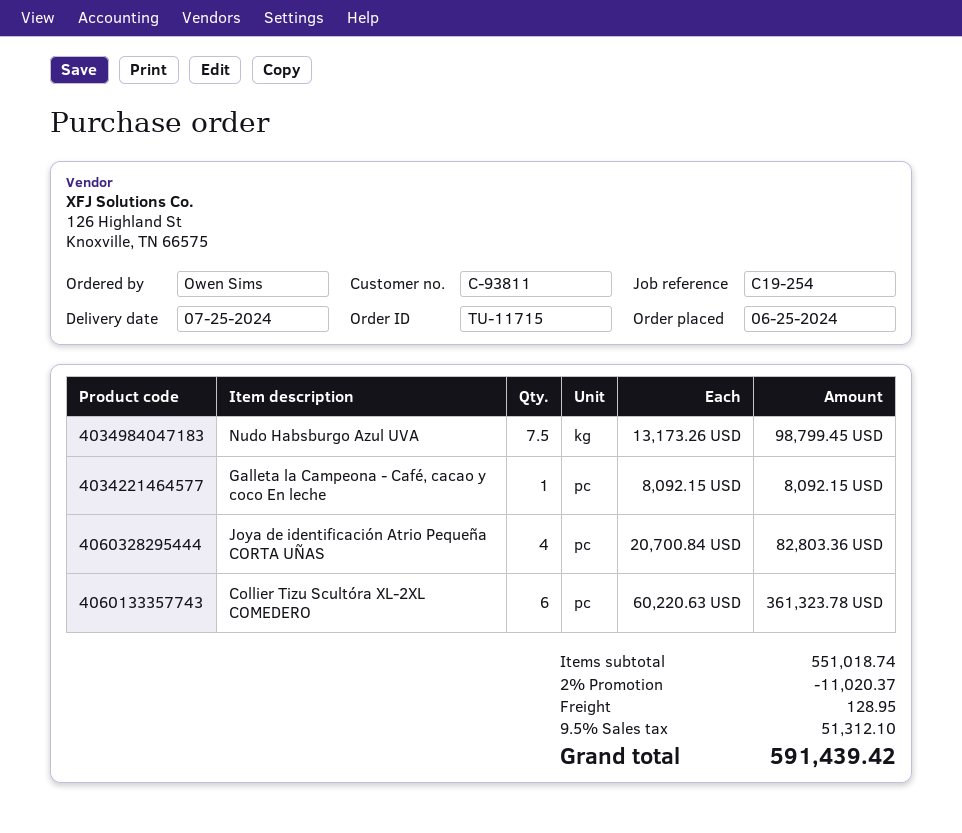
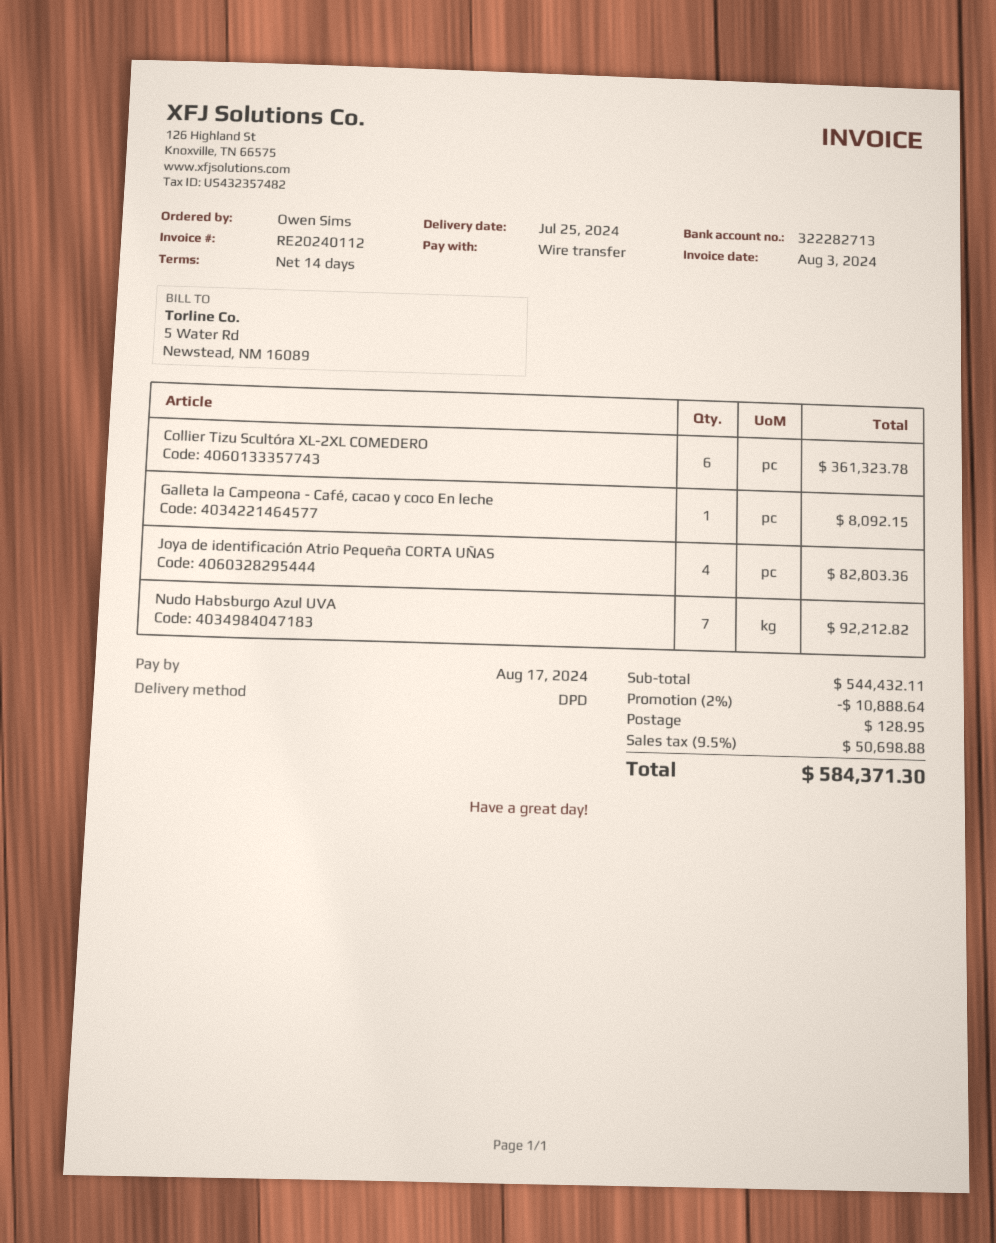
Nudo Habsburgo Azul UVA: 7.5 for 98799.45 -> 7 for 92212.82
subtotal: 551018.74 -> 544432.11
discount: 2% = 11020.37 -> 2% = 10888.64
tax: 9.5% = 51312.10 -> 9.5% = 50698.88
total: 591439.42 -> 584371.30

